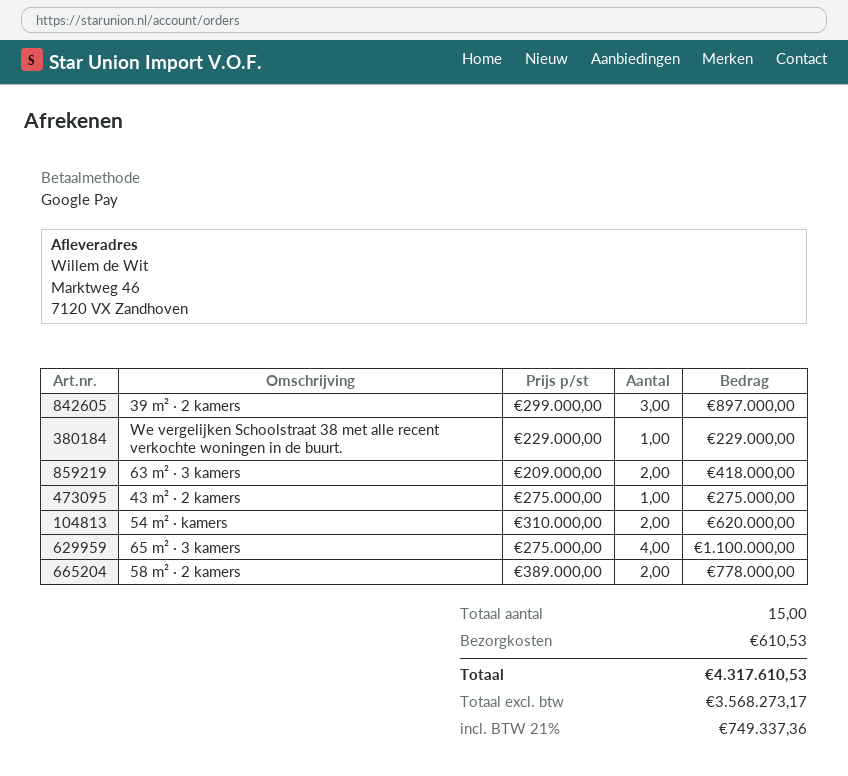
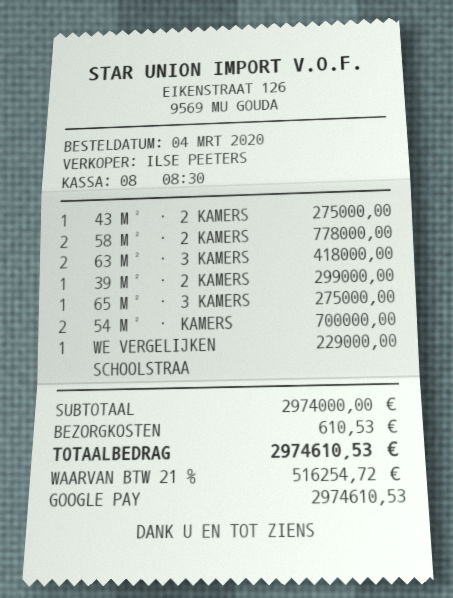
39 m² · 2 kamers: 3 for 897000.00 -> 1 for 299000.00
54 m² · kamers: 2 for 620000.00 -> 2 for 700000.00
65 m² · 3 kamers: 4 for 1100000.00 -> 1 for 275000.00
tax: 21% = 749337.36 -> 21% = 516254.72
total: 4317610.53 -> 2974610.53

